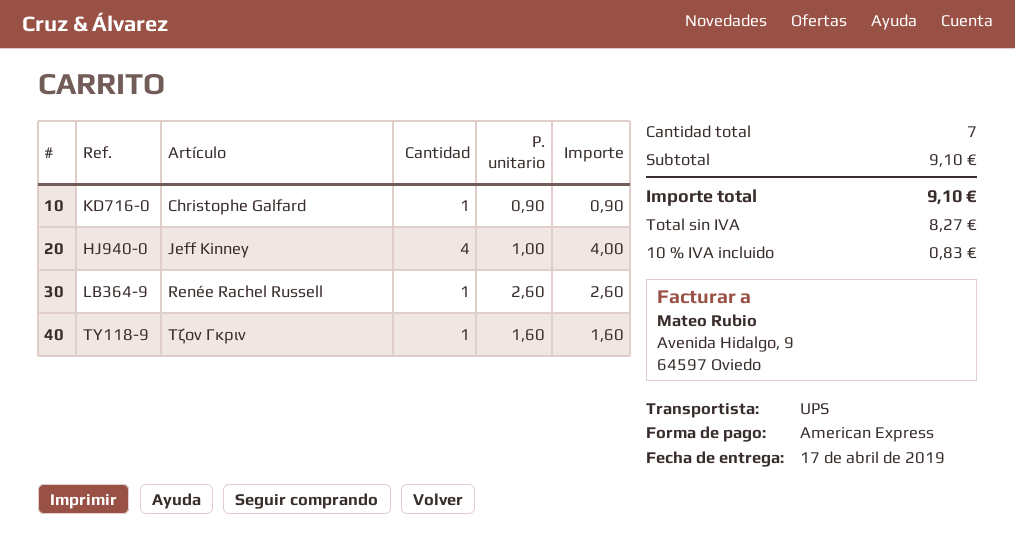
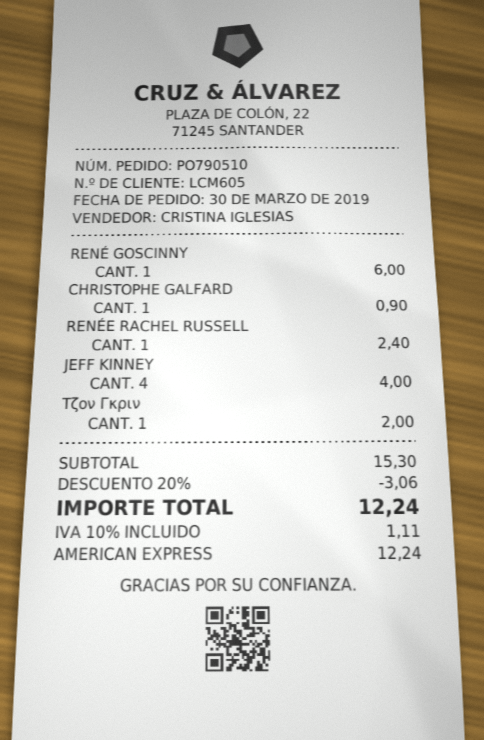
Renée Rachel Russell: 1 for 2.60 -> 1 for 2.40
Τζον Γκριν: 1 for 1.60 -> 1 for 2.00
RENÉ GOSCINNY: none -> 1 for 6.00
subtotal: 9.10 -> 15.30
discount: none -> 20% = 3.06
tax: 10% = 0.83 -> 10% = 1.11
total: 9.10 -> 12.24

